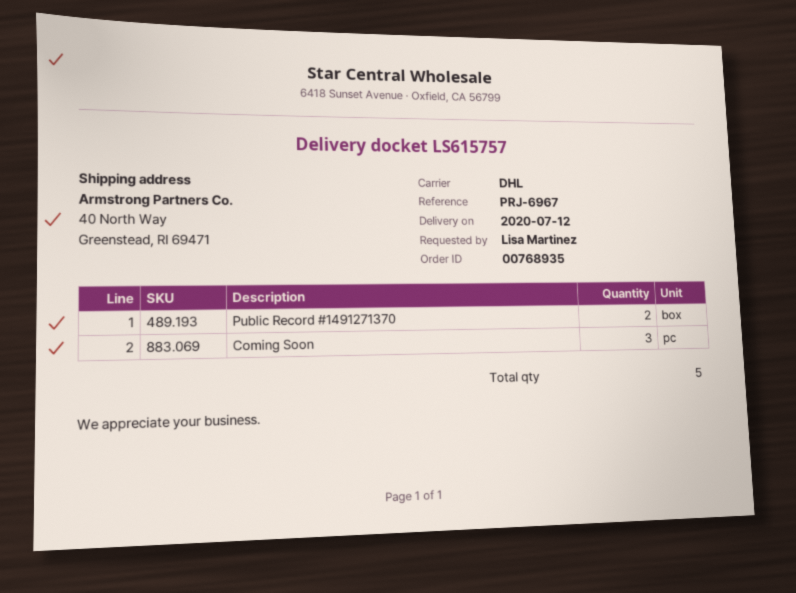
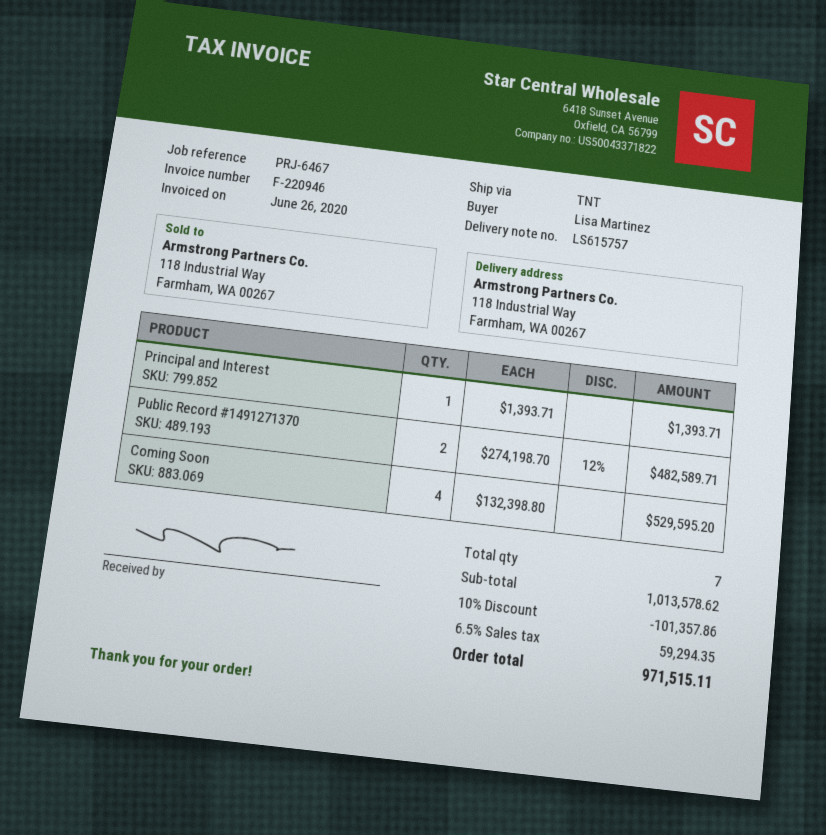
reference: PRJ-6967 -> PRJ-6467
shipping method: DHL -> TNT
ship to: 40 North Way, Greenstead, RI 69471 -> 118 Industrial Way, Farmham, WA 00267
Coming Soon: 3 -> 4
Principal and Interest: none -> 1
total quantity: 5 -> 7

